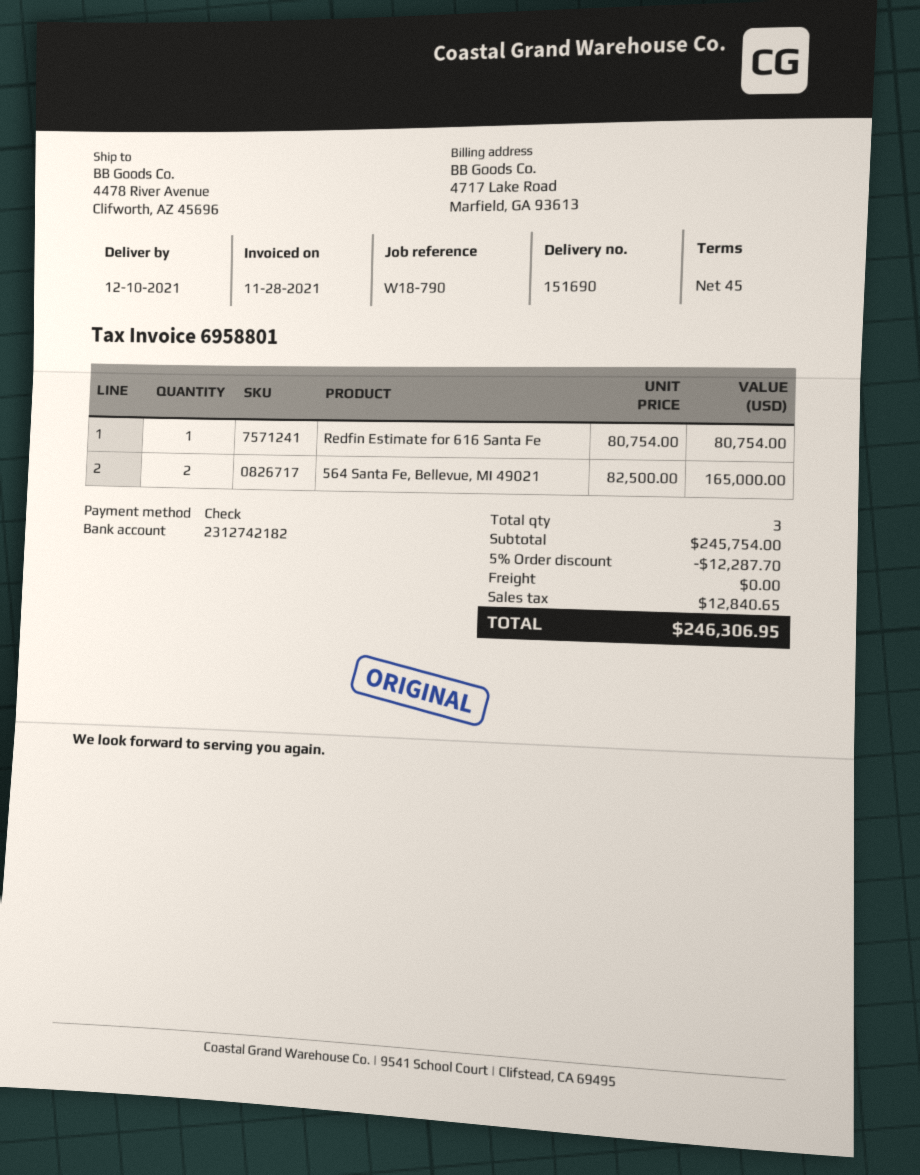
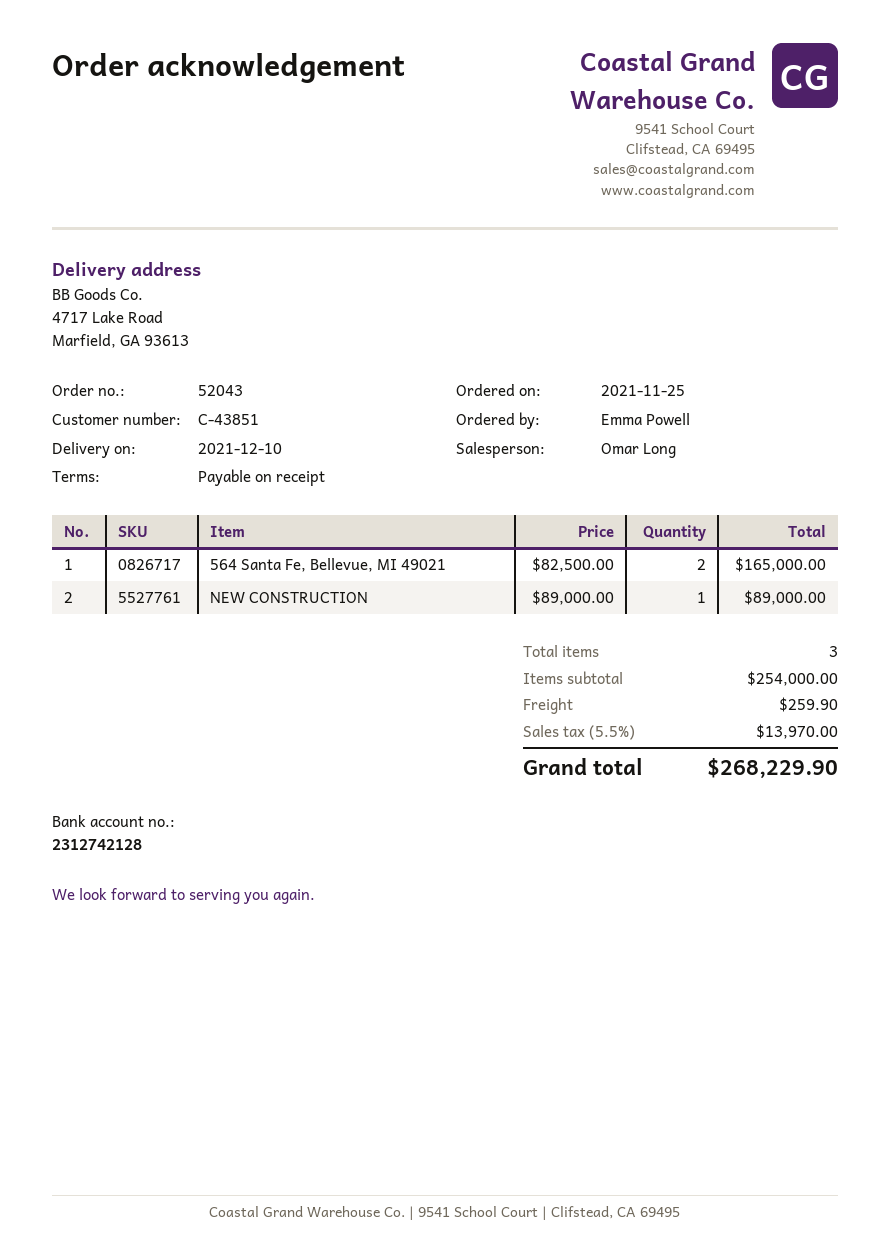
payment terms: 45 days -> on receipt
bank account: 2312742182 -> 2312742128
ship to: 4478 River Avenue, Clifworth, AZ 45696 -> 4717 Lake Road, Marfield, GA 93613
Redfin Estimate for 616 Santa Fe: 1 x 80754.00 = 80754.00 -> none
NEW CONSTRUCTION: none -> 1 x 89000.00 = 89000.00
subtotal: 245754.00 -> 254000.00
discount: 5% = 12287.70 -> none
shipping: 0.00 -> 259.90
tax: 12840.65 -> 13970.00
total: 246306.95 -> 268229.90

